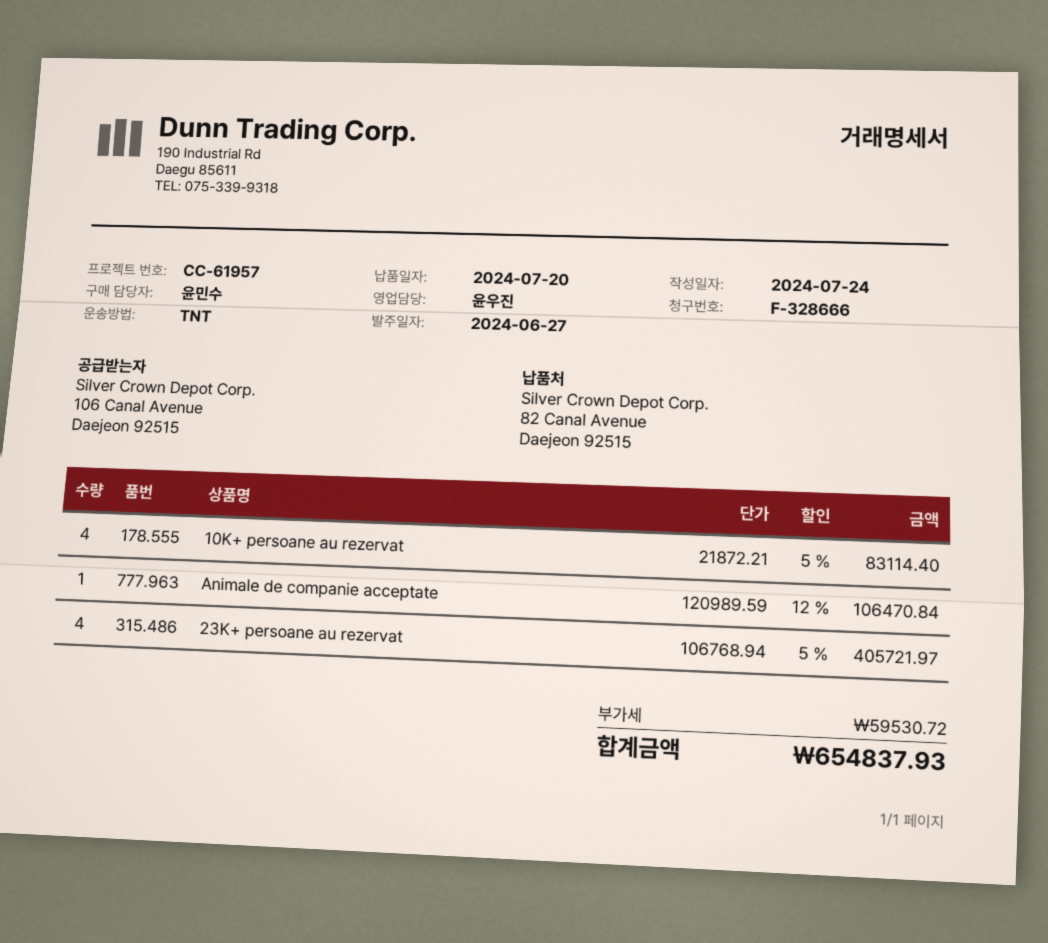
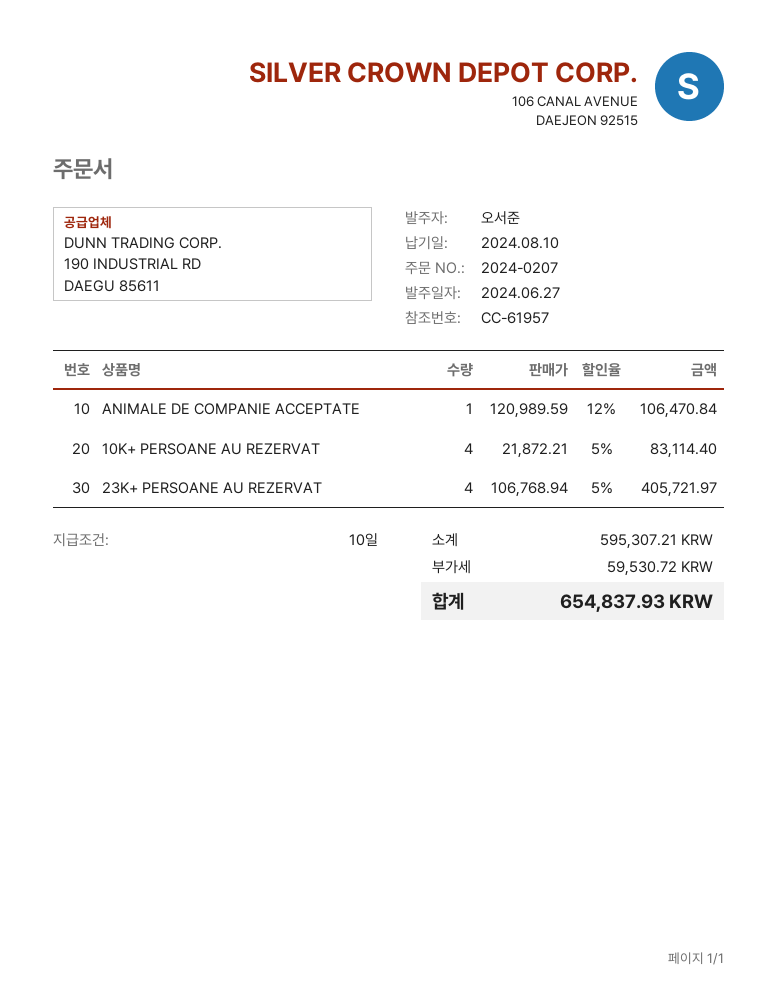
delivery date: 2024-07-20 -> 2024-08-10
ordered by: 윤민수 -> 오서준

